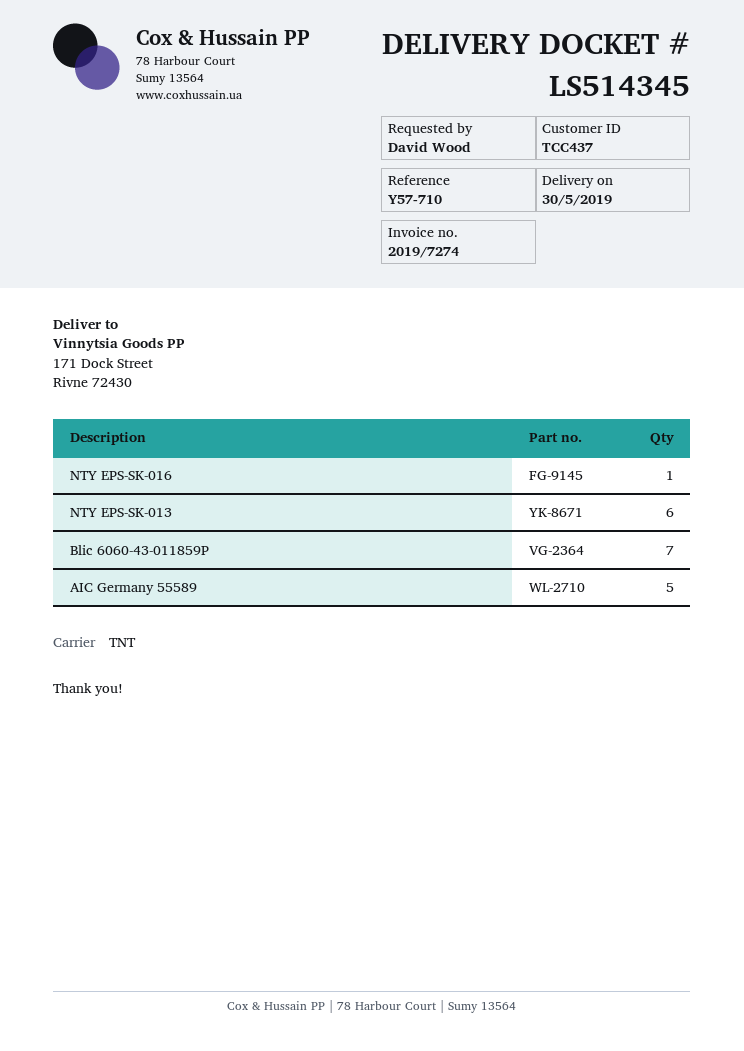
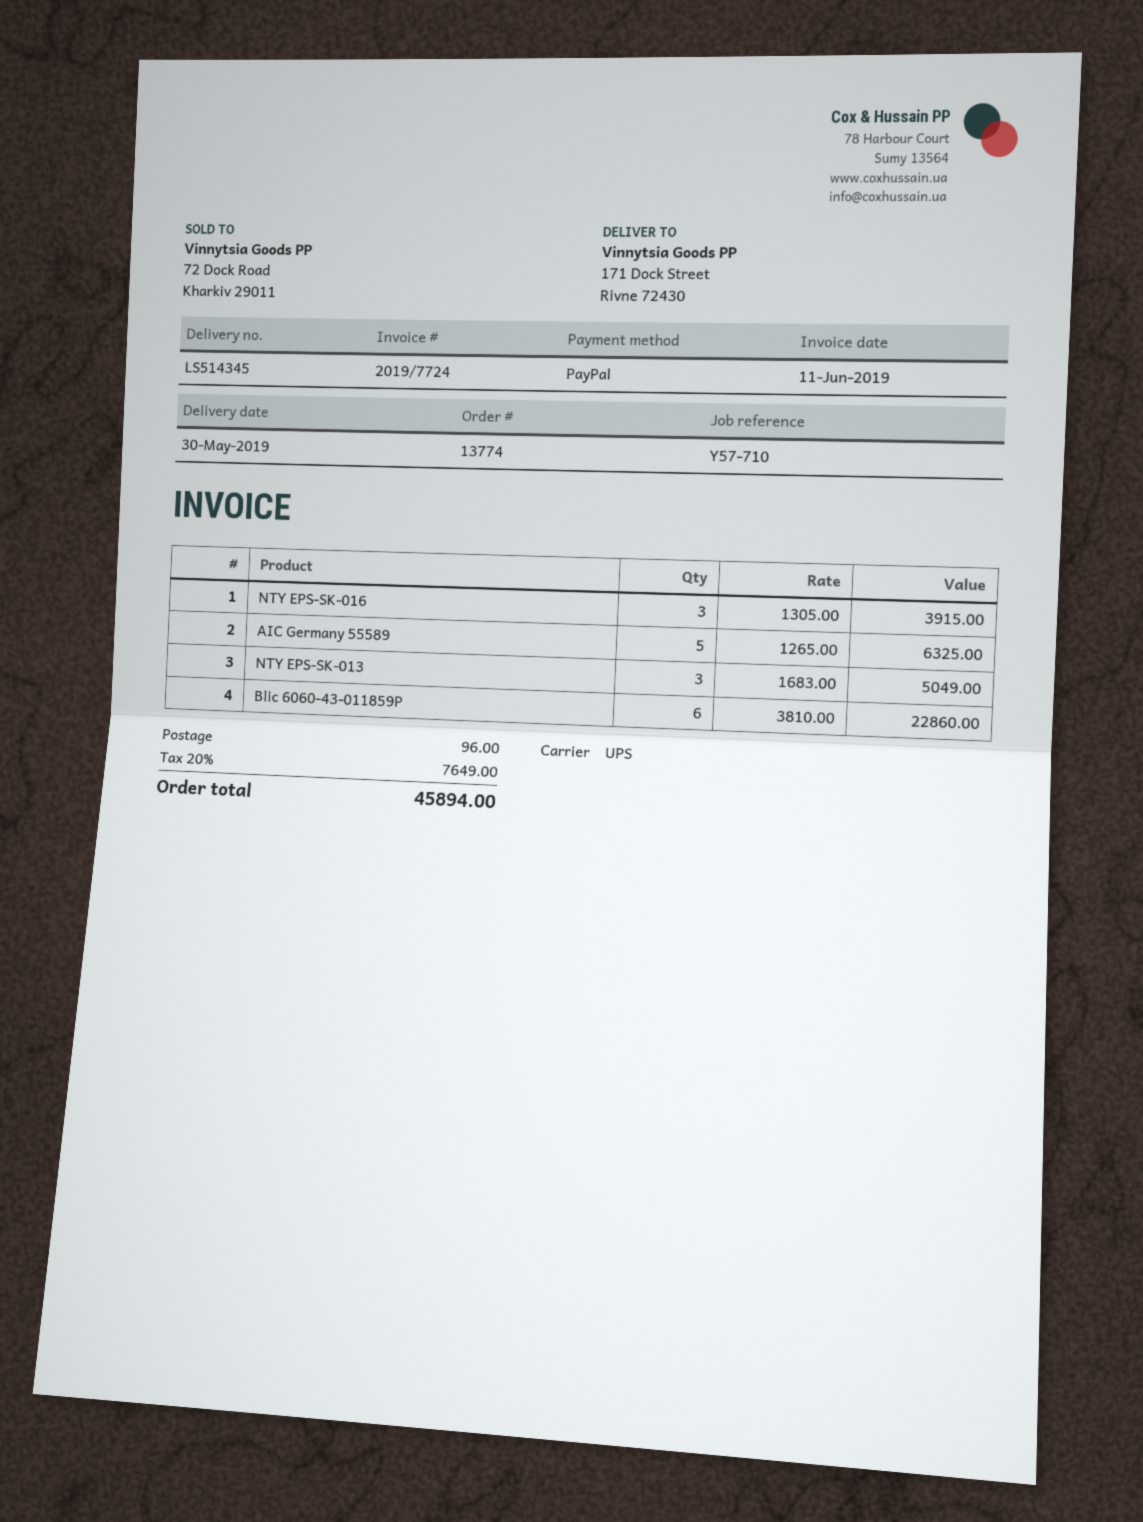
invoice number: 2019/7274 -> 2019/7724
shipping method: TNT -> UPS
NTY EPS-SK-016: 1 -> 3
NTY EPS-SK-013: 6 -> 3
Blic 6060-43-011859P: 7 -> 6

